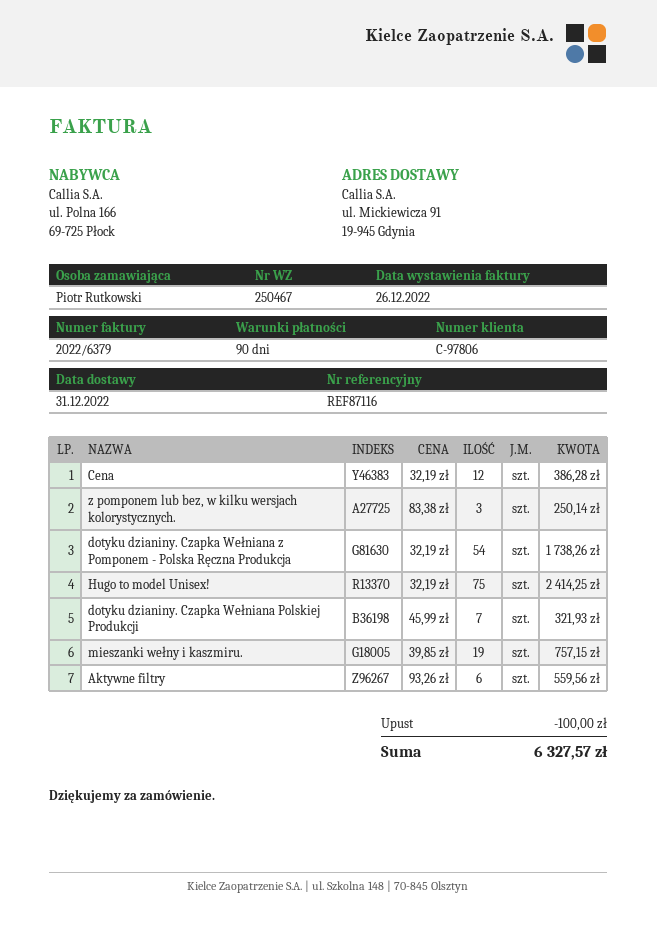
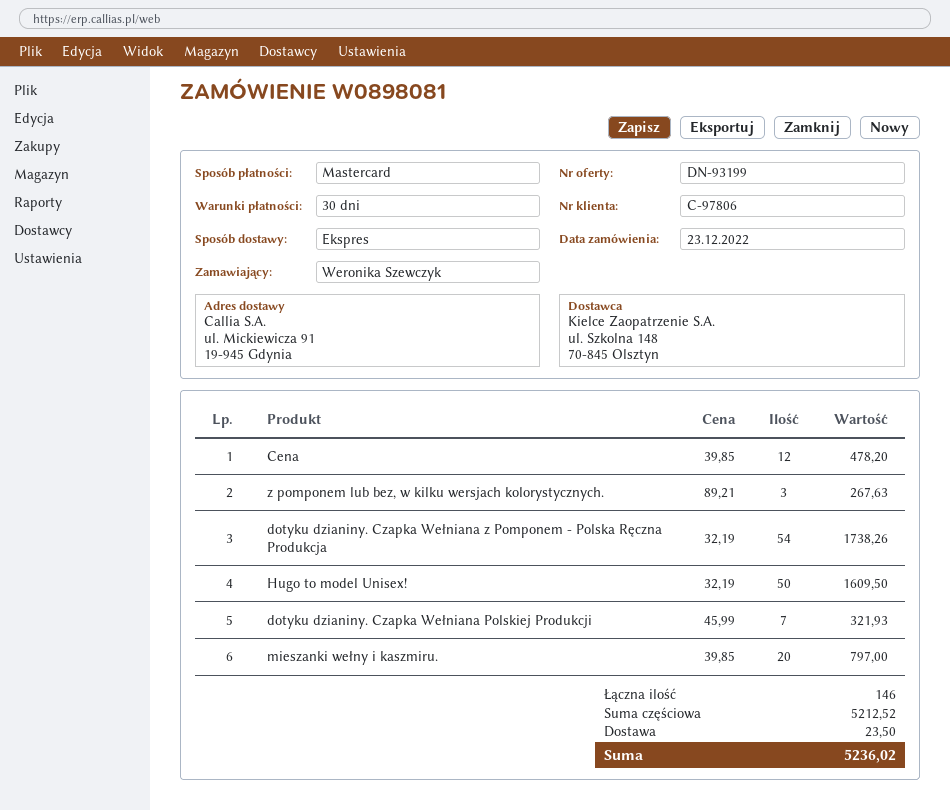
payment terms: 90 days -> 30 days
ordered by: Piotr Rutkowski -> Weronika Szewczyk
Cena: 12 x 32.19 = 386.28 -> 12 x 39.85 = 478.20
z pomponem lub bez, w kilku wersjach kolorystycznych.: 3 x 83.38 = 250.14 -> 3 x 89.21 = 267.63
Hugo to model Unisex!: 75 x 32.19 = 2414.25 -> 50 x 32.19 = 1609.50
mieszanki wełny i kaszmiru.: 19 x 39.85 = 757.15 -> 20 x 39.85 = 797.00
Aktywne filtry: 6 x 93.26 = 559.56 -> none
discount: 100.00 -> none
shipping: none -> 23.50
total: 6327.57 -> 5236.02

